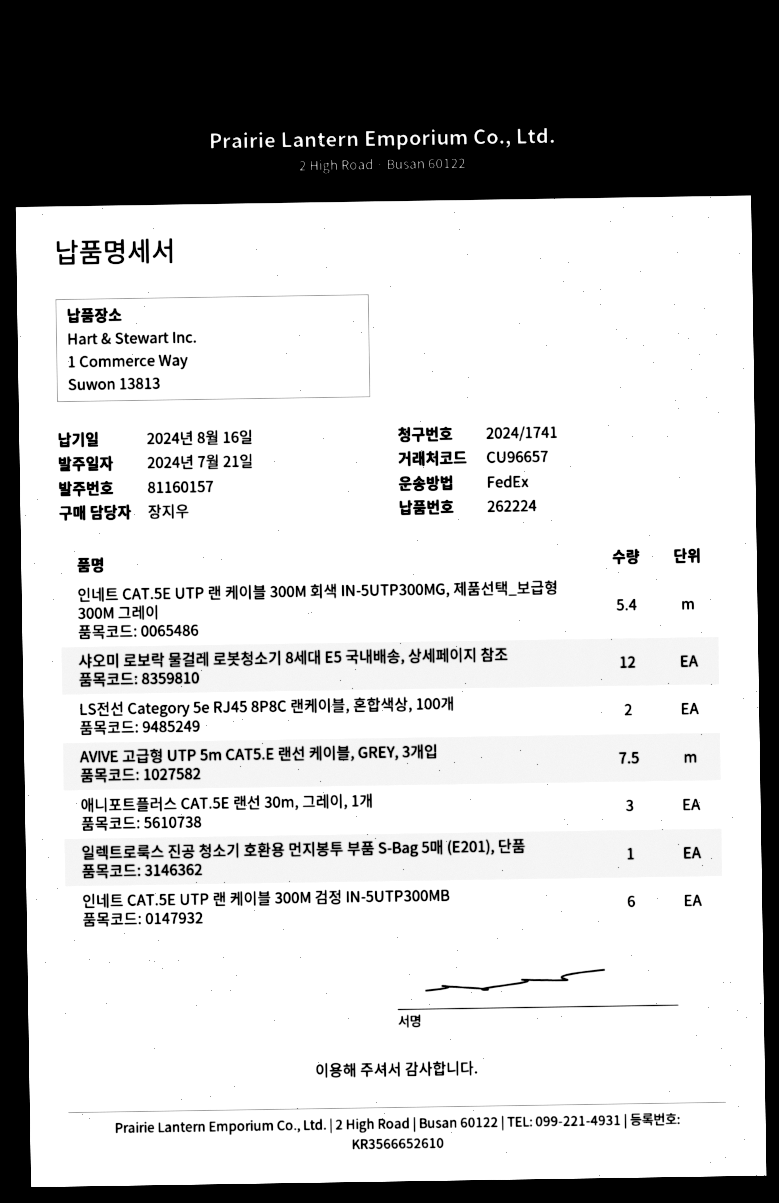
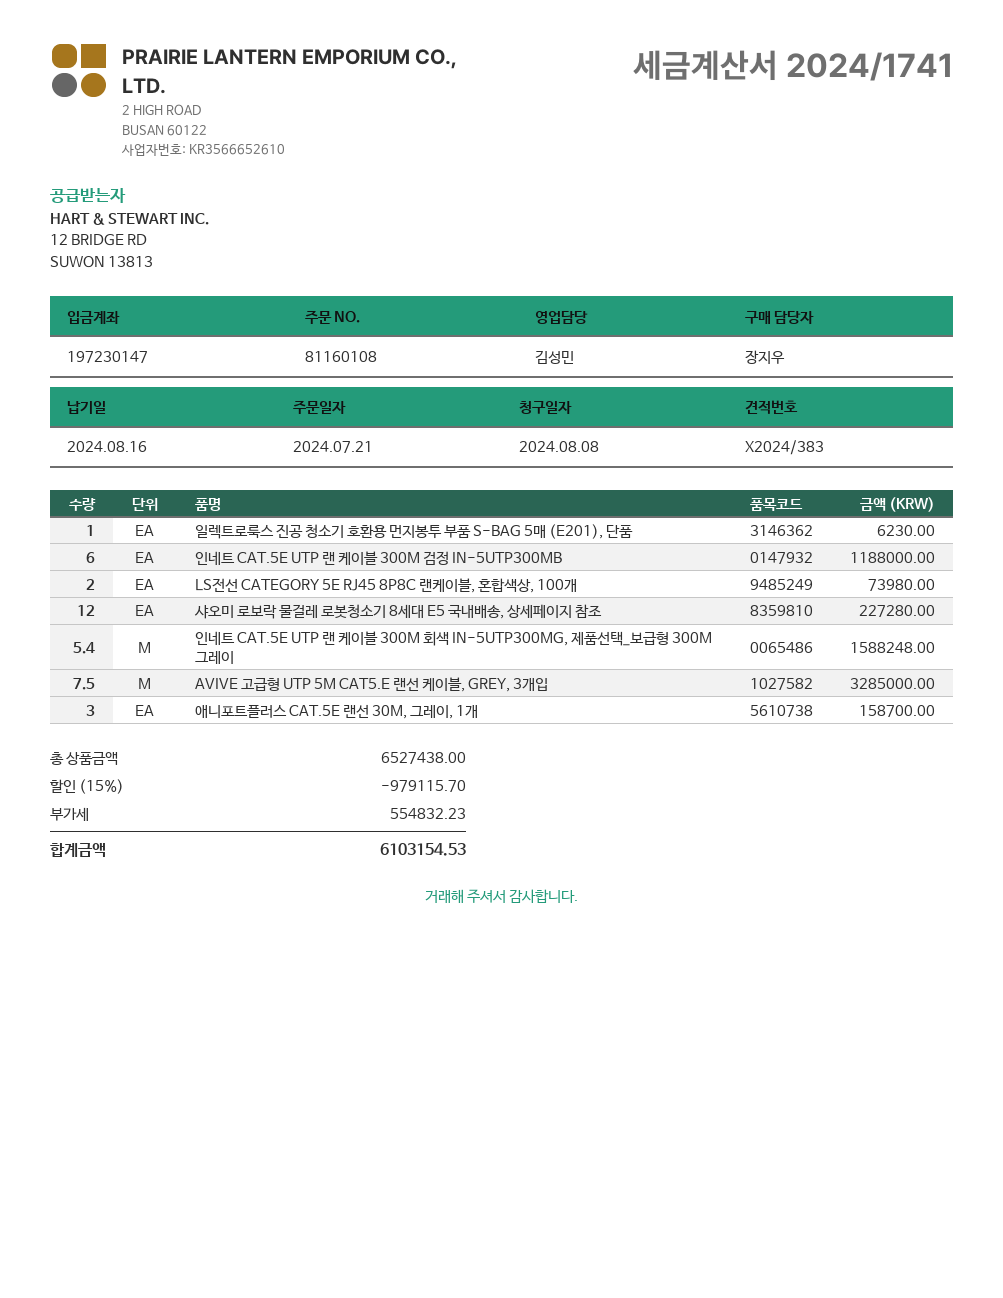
order number: 81160157 -> 81160108

